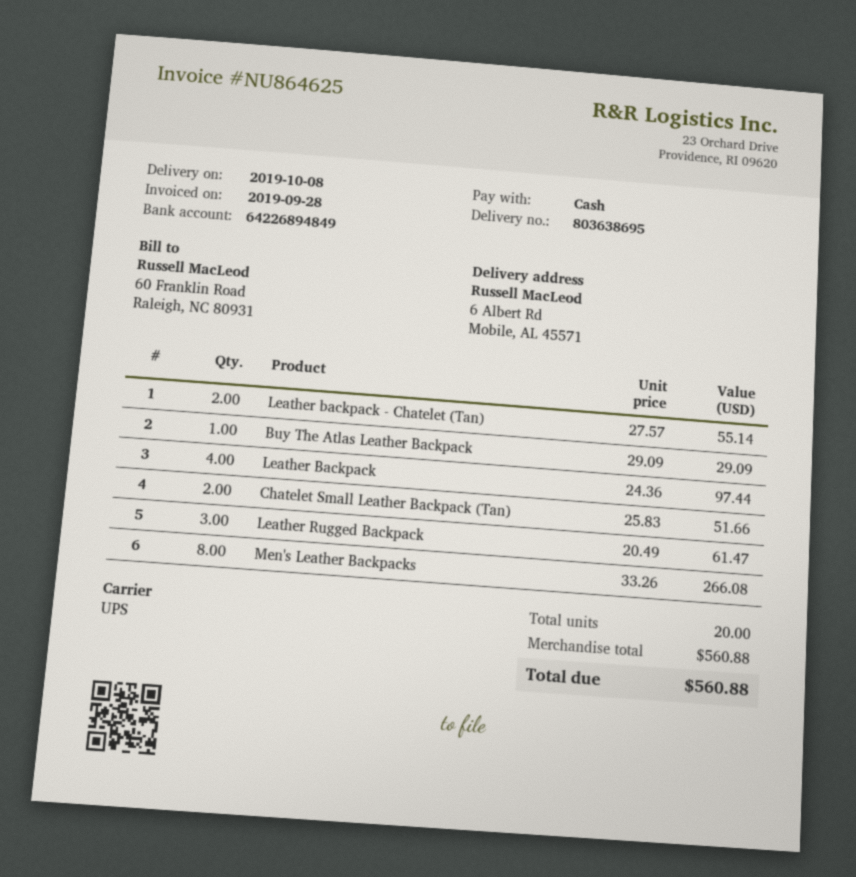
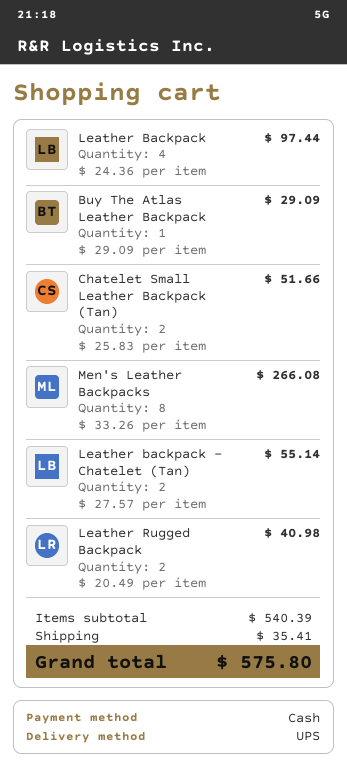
Leather Rugged Backpack: 3 x 20.49 = 61.47 -> 2 x 20.49 = 40.98
subtotal: 560.88 -> 540.39
shipping: none -> 35.41
total: 560.88 -> 575.80

